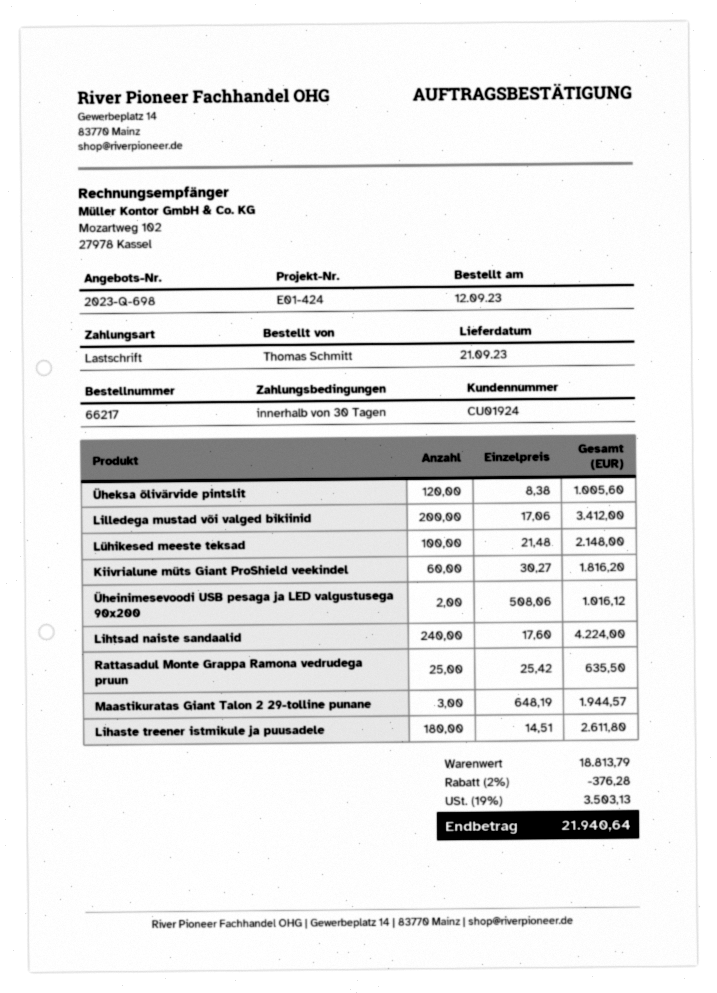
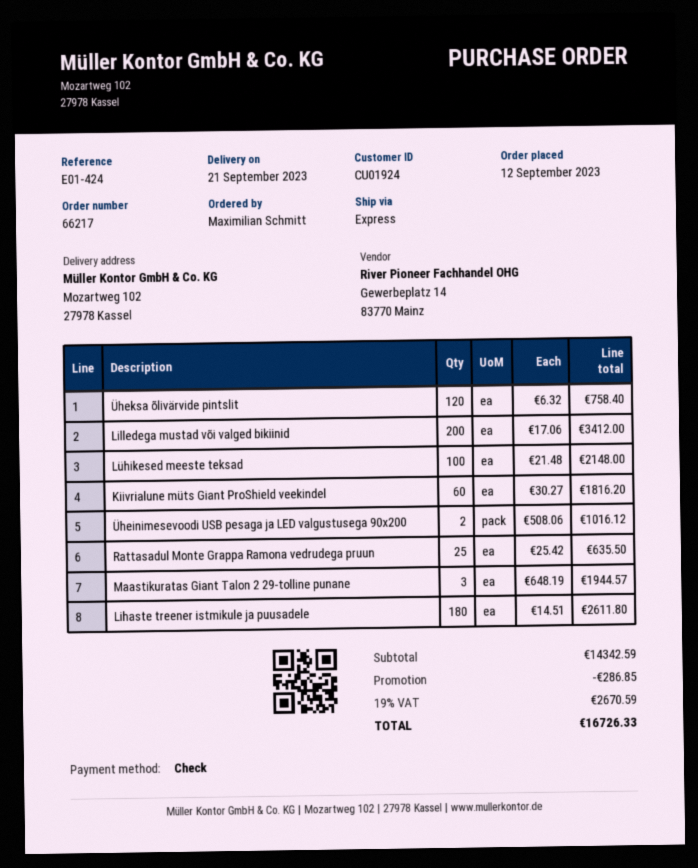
ordered by: Thomas Schmitt -> Maximilian Schmitt
payment method: direct debit -> cheque
Üheksa õlivärvide pintslit: 120 x 8.38 = 1005.60 -> 120 x 6.32 = 758.40
Lihtsad naiste sandaalid: 240 x 17.60 = 4224.00 -> none
subtotal: 18813.79 -> 14342.59
discount: 376.28 -> 286.85
tax: 19% = 3503.13 -> 19% = 2670.59
total: 21940.64 -> 16726.33

